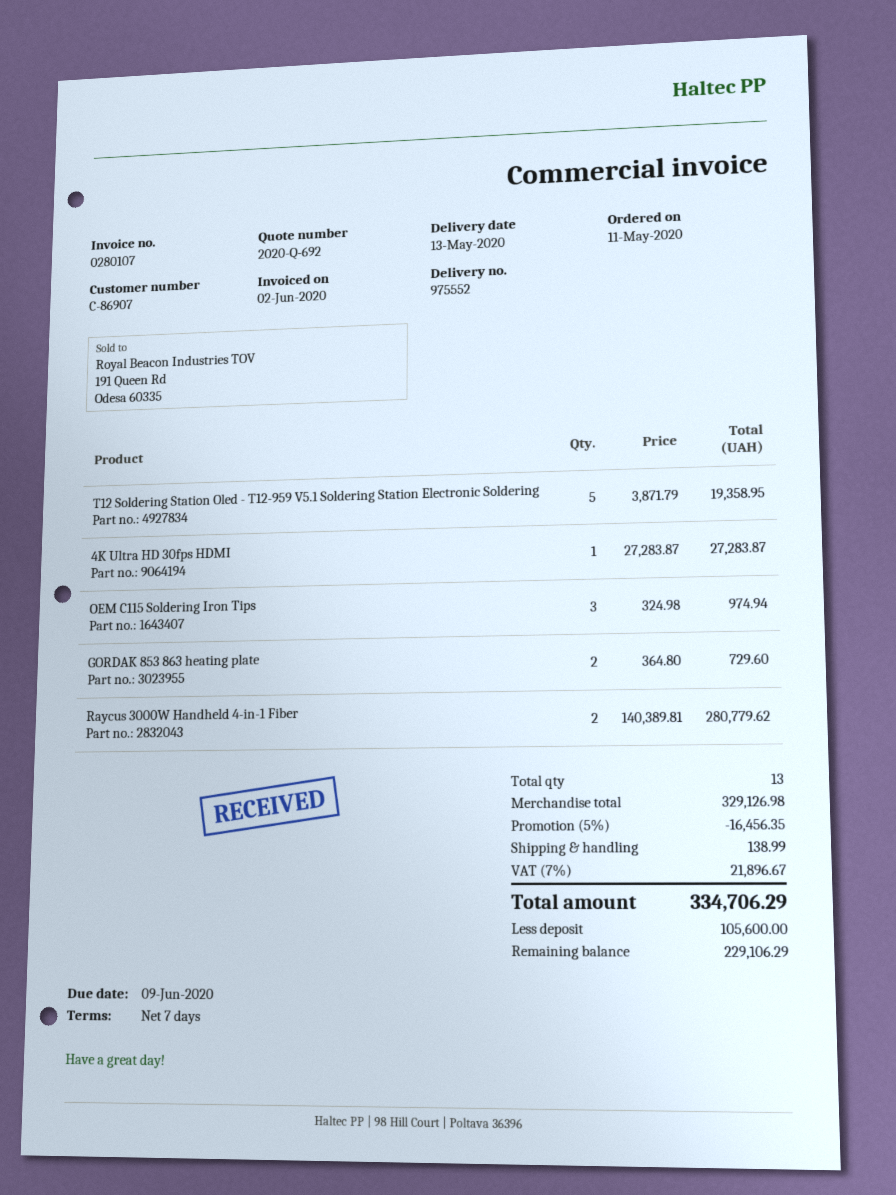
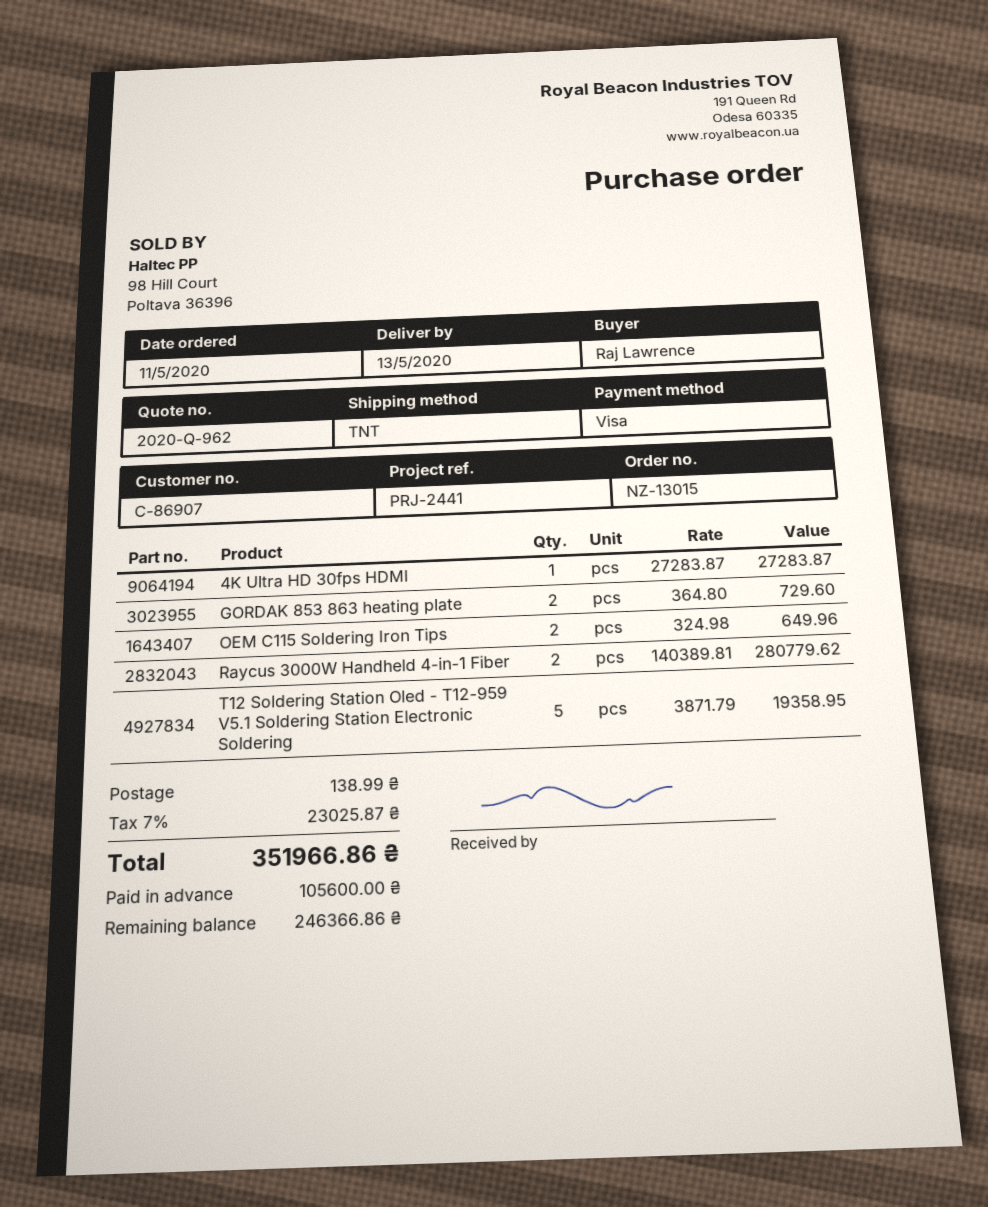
quote number: 2020-Q-692 -> 2020-Q-962
OEM C115 Soldering Iron Tips: 3 x 324.98 = 974.94 -> 2 x 324.98 = 649.96
discount: 5% = 16456.35 -> none
tax: 7% = 21896.67 -> 7% = 23025.87
total: 334706.29 -> 351966.86
balance: 229106.29 -> 246366.86

